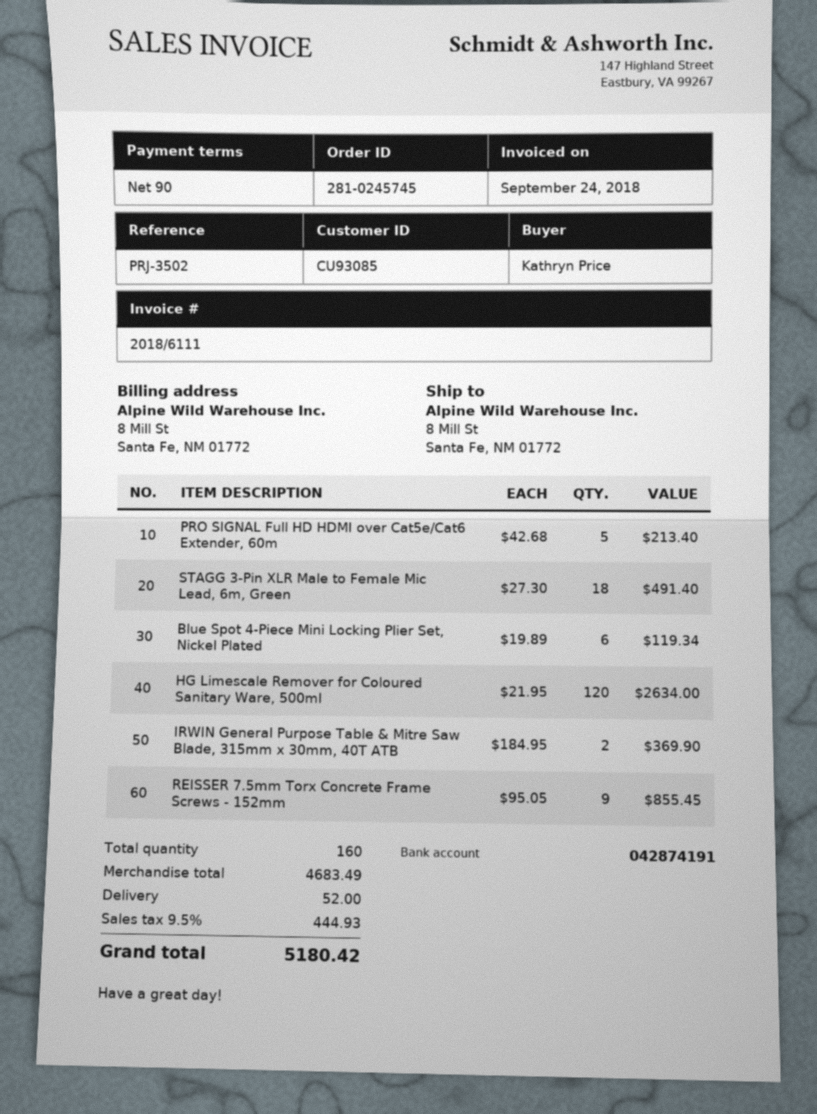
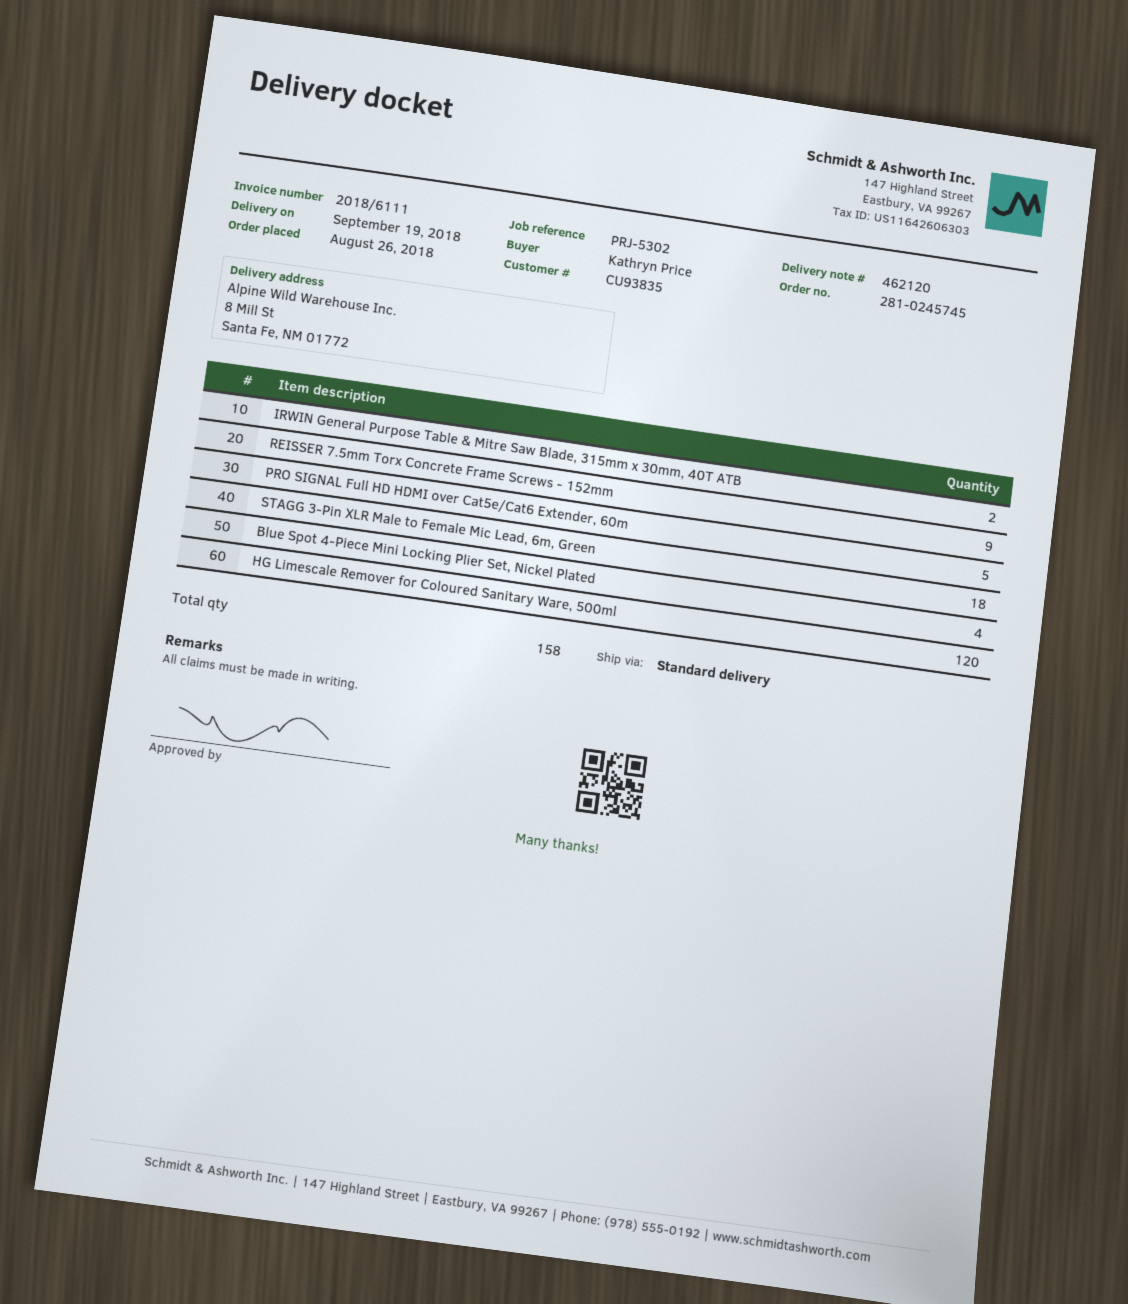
customer number: CU93085 -> CU93835
reference: PRJ-3502 -> PRJ-5302
Blue Spot 4-Piece Mini Locking Plier Set, Nickel Plated: 6 -> 4
total quantity: 160 -> 158

